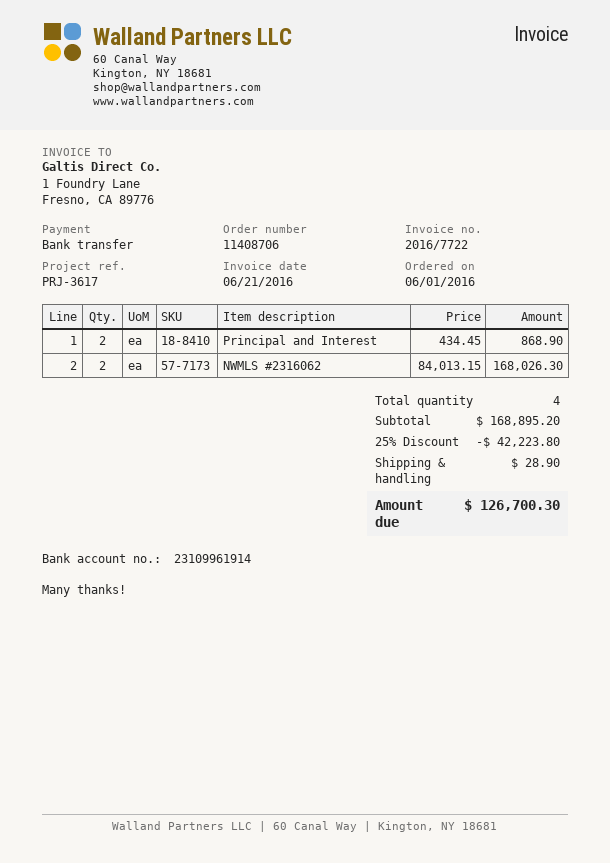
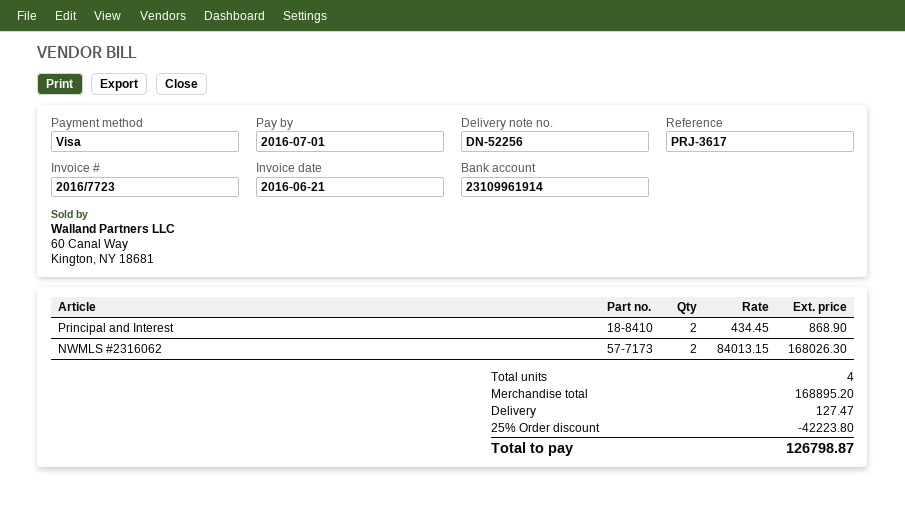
invoice number: 2016/7722 -> 2016/7723
payment method: bank transfer -> Visa
shipping: 28.90 -> 127.47
total: 126700.30 -> 126798.87

